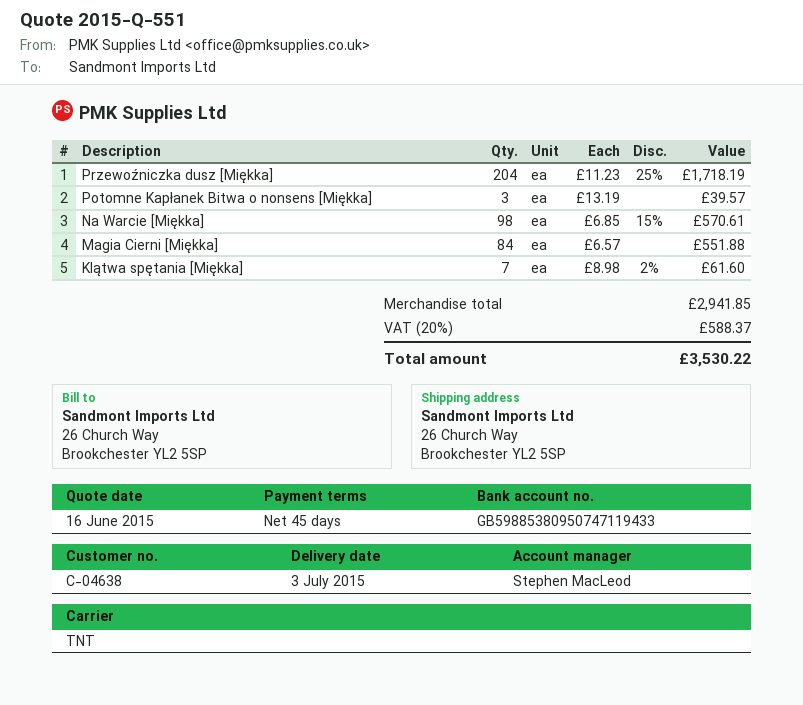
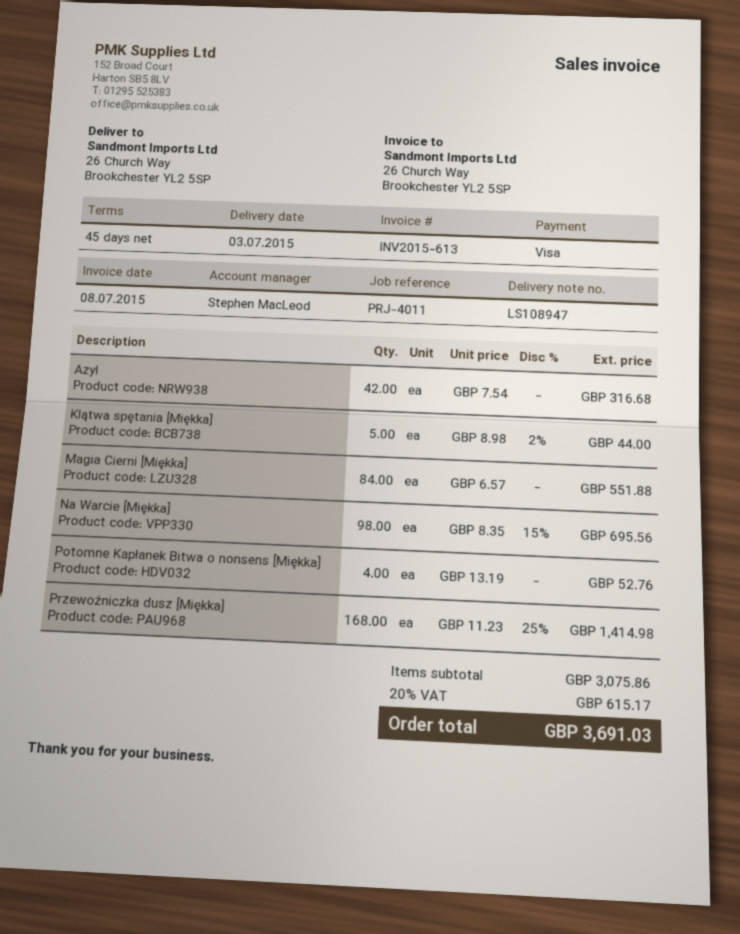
Przewoźniczka dusz [Miękka]: 204 x 11.23 - 25% = 1718.19 -> 168 x 11.23 - 25% = 1414.98
Potomne Kapłanek Bitwa o nonsens [Miękka]: 3 x 13.19 = 39.57 -> 4 x 13.19 = 52.76
Na Warcie [Miękka]: 98 x 6.85 - 15% = 570.61 -> 98 x 8.35 - 15% = 695.56
Klątwa spętania [Miękka]: 7 x 8.98 - 2% = 61.60 -> 5 x 8.98 - 2% = 44.00
Azyl: none -> 42 x 7.54 = 316.68
subtotal: 2941.85 -> 3075.86
tax: 20% = 588.37 -> 20% = 615.17
total: 3530.22 -> 3691.03

